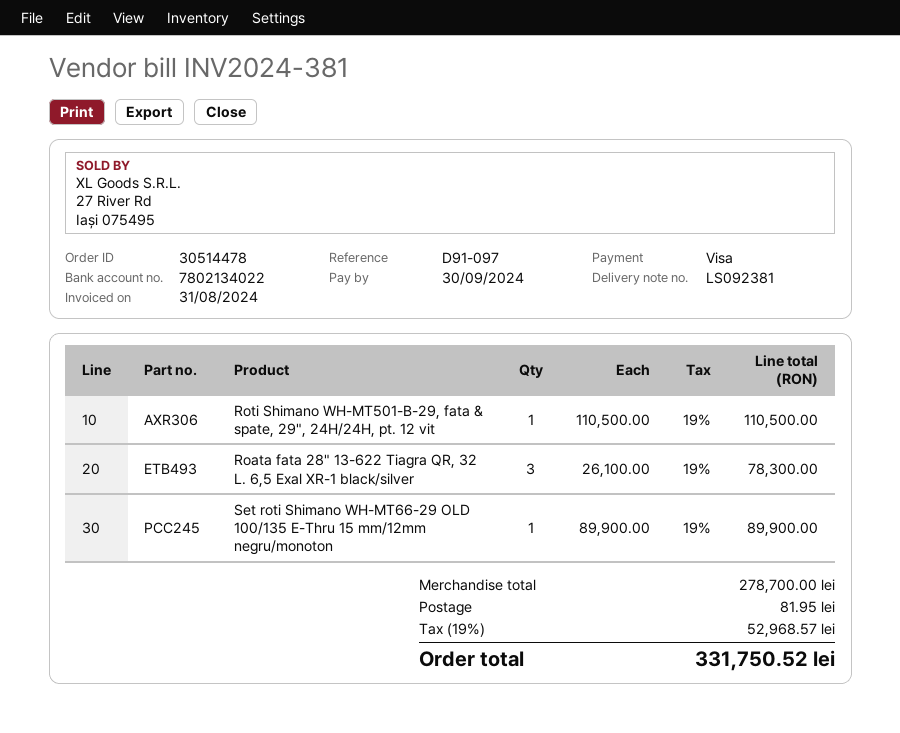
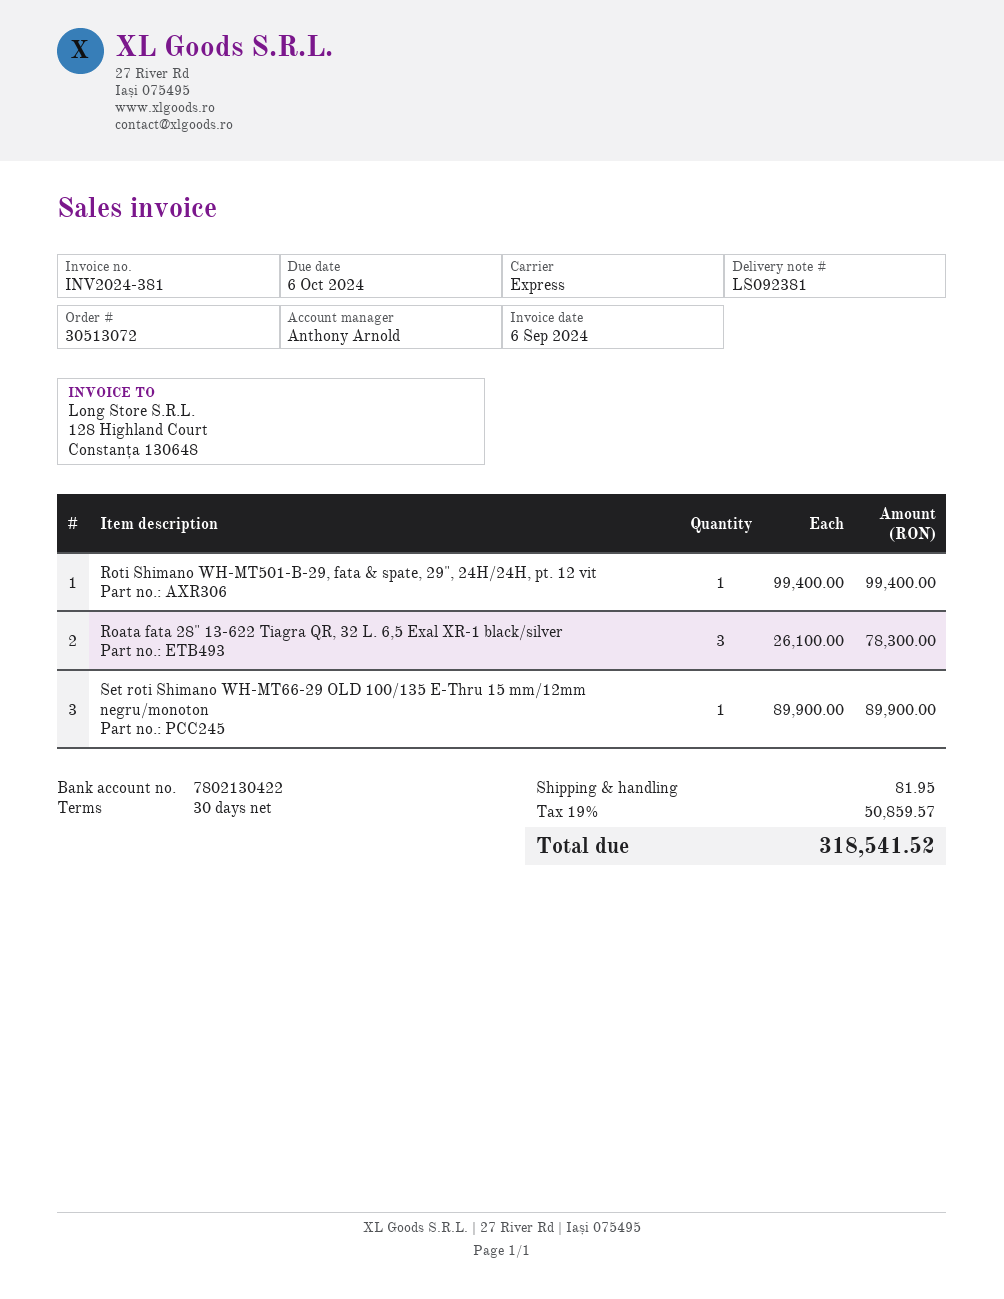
order number: 30514478 -> 30513072
invoice date: 2024-08-31 -> 2024-09-06
due date: 2024-09-30 -> 2024-10-06
bank account: 7802134022 -> 7802130422
Roti Shimano WH-MT501-B-29, fata & spate, 29", 24H/24H, pt. 12 vit: 1 x 110500.00 = 110500.00 -> 1 x 99400.00 = 99400.00
tax: 19% = 52968.57 -> 19% = 50859.57
total: 331750.52 -> 318541.52

